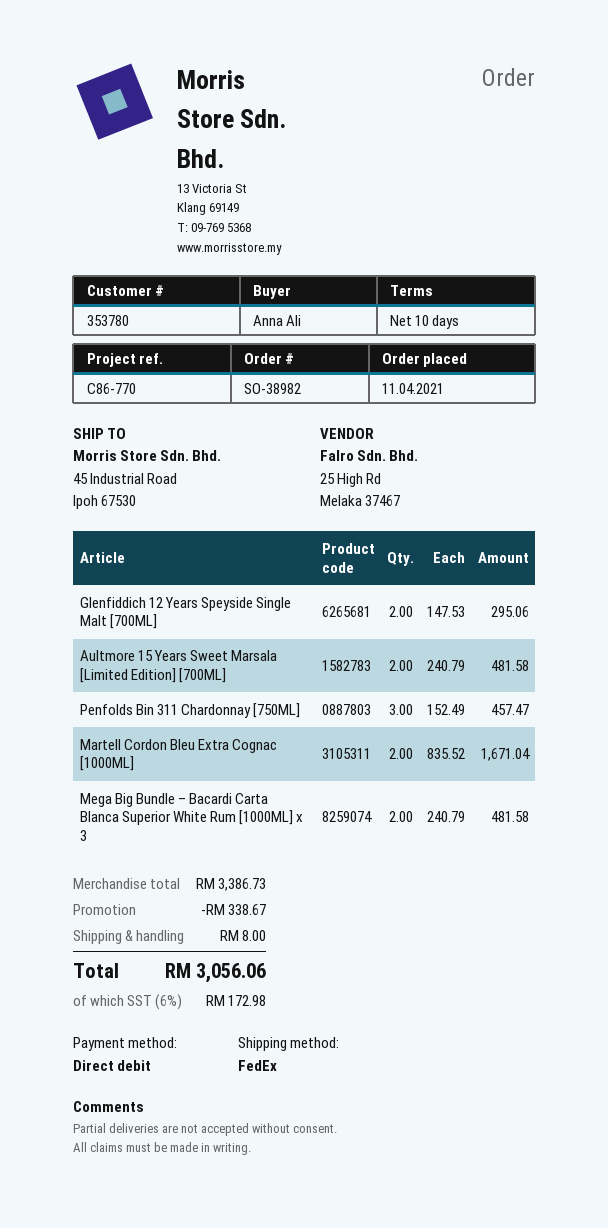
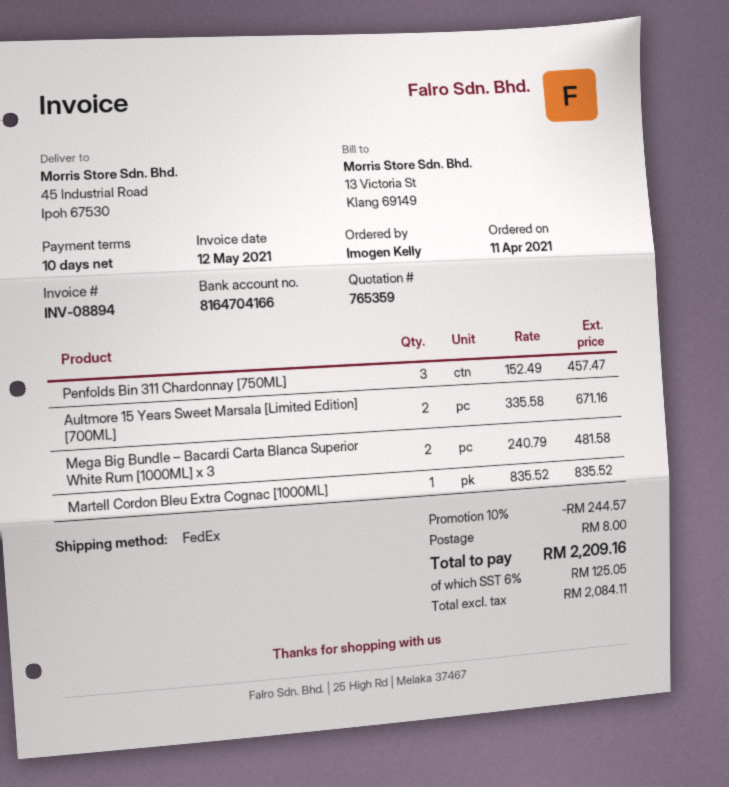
ordered by: Anna Ali -> Imogen Kelly
Glenfiddich 12 Years Speyside Single Malt [700ML]: 2 x 147.53 = 295.06 -> none
Aultmore 15 Years Sweet Marsala [Limited Edition] [700ML]: 2 x 240.79 = 481.58 -> 2 x 335.58 = 671.16
Martell Cordon Bleu Extra Cognac [1000ML]: 2 x 835.52 = 1671.04 -> 1 x 835.52 = 835.52
discount: 338.67 -> 244.57
tax: 6% = 172.98 -> 6% = 125.05
total: 3056.06 -> 2209.16

